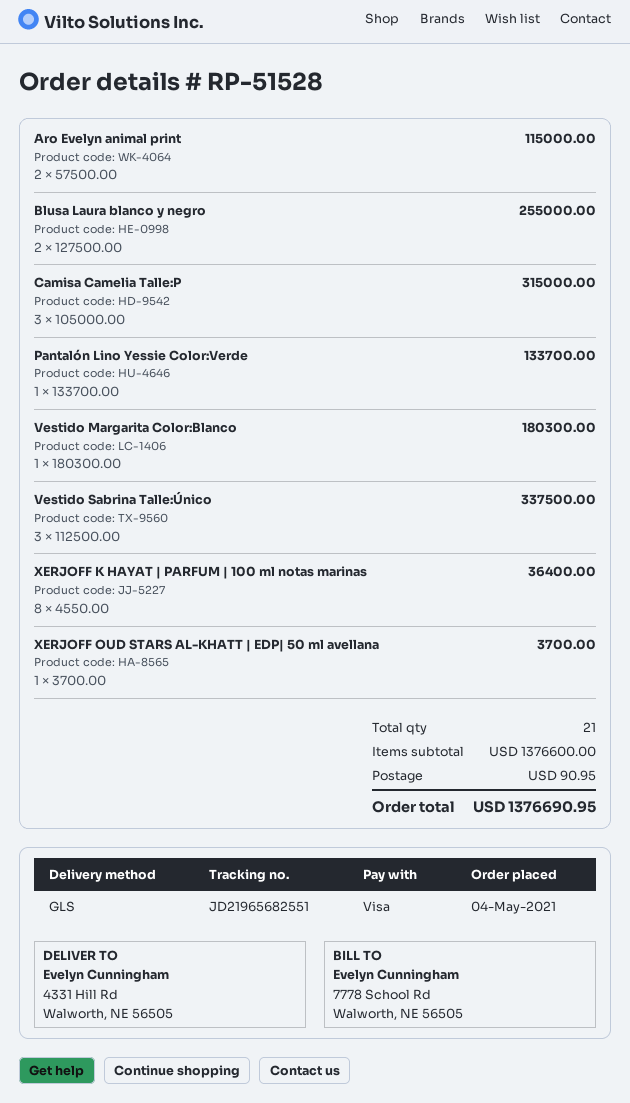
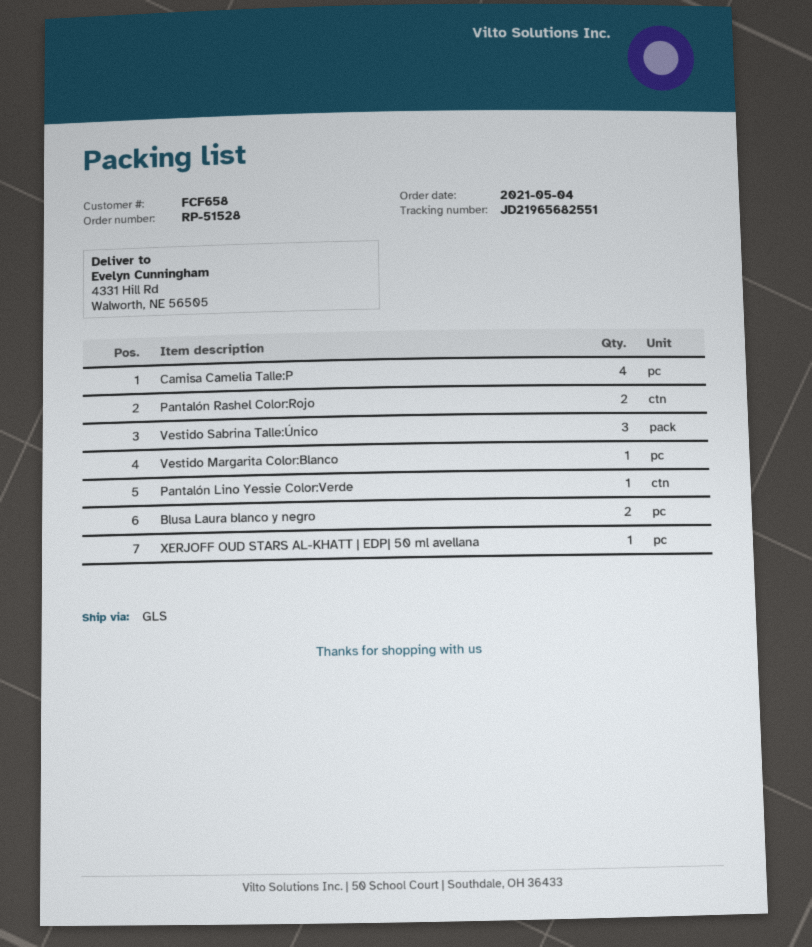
Aro Evelyn animal print: 2 -> none
Camisa Camelia Talle:P: 3 -> 4
XERJOFF K HAYAT | PARFUM | 100 ml notas marinas: 8 -> none
Pantalón Rashel Color:Rojo: none -> 2

